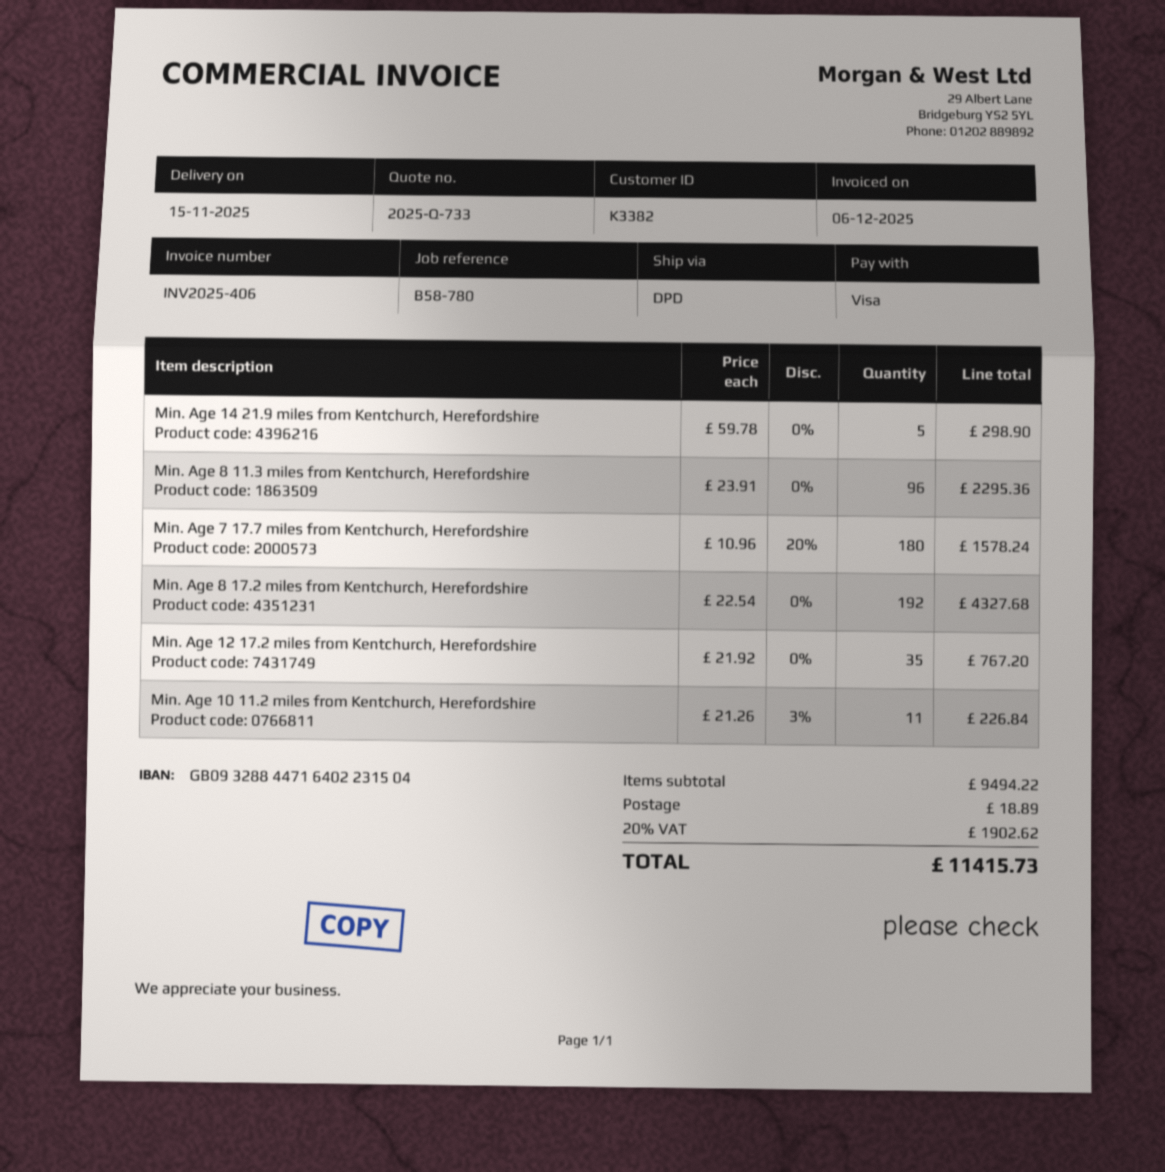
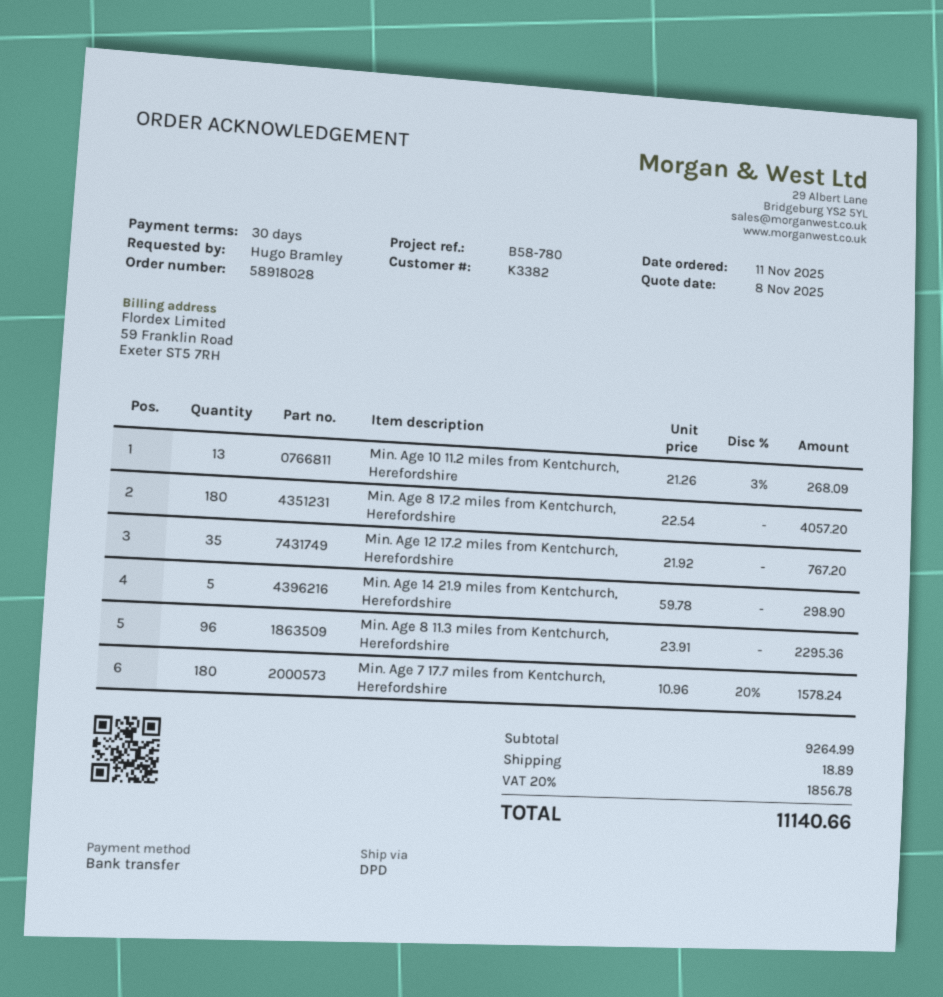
payment method: Visa -> bank transfer
Min. Age 8 17.2 miles from Kentchurch, Herefordshire: 192 x 22.54 = 4327.68 -> 180 x 22.54 = 4057.20
Min. Age 10 11.2 miles from Kentchurch, Herefordshire: 11 x 21.26 - 3% = 226.84 -> 13 x 21.26 - 3% = 268.09
subtotal: 9494.22 -> 9264.99
tax: 20% = 1902.62 -> 20% = 1856.78
total: 11415.73 -> 11140.66

